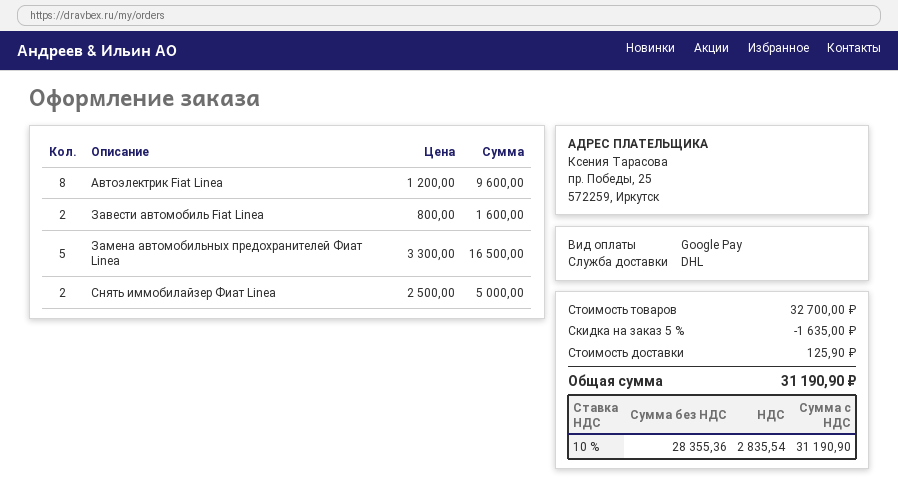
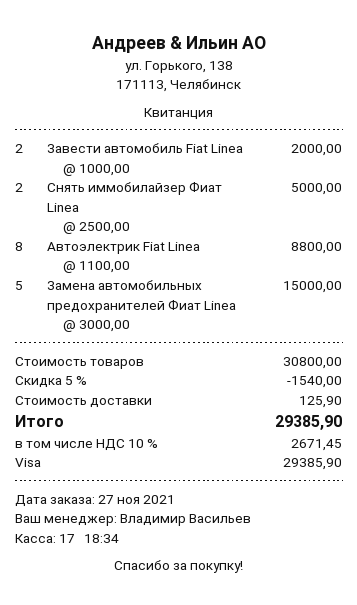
payment method: Google Pay -> Visa
Автоэлектрик Fiat Linea: 8 x 1200.00 = 9600.00 -> 8 x 1100.00 = 8800.00
Завести автомобиль Fiat Linea: 2 x 800.00 = 1600.00 -> 2 x 1000.00 = 2000.00
Замена автомобильных предохранителей Фиат Linea: 5 x 3300.00 = 16500.00 -> 5 x 3000.00 = 15000.00
subtotal: 32700.00 -> 30800.00
discount: 5% = 1635.00 -> 5% = 1540.00
tax: 10% = 2835.54 -> 10% = 2671.45
total: 31190.90 -> 29385.90

